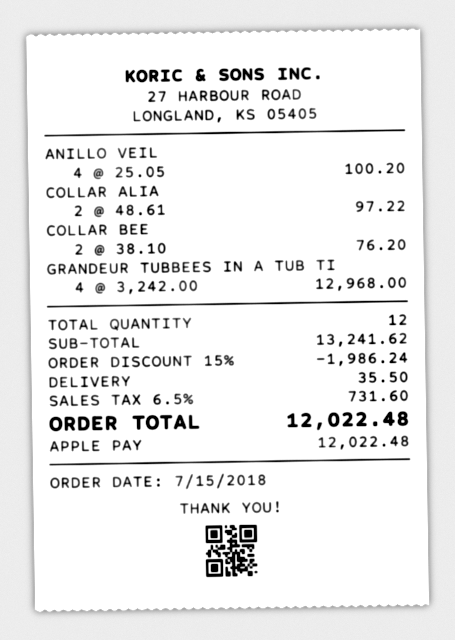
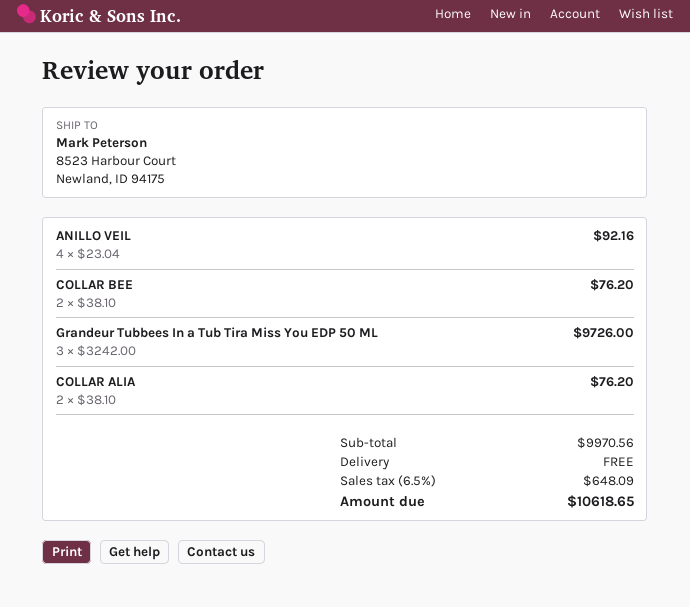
ANILLO VEIL: 4 x 25.05 = 100.20 -> 4 x 23.04 = 92.16
COLLAR ALIA: 2 x 48.61 = 97.22 -> 2 x 38.10 = 76.20
GRANDEUR TUBBEES IN A TUB TI: 4 x 3242.00 = 12968.00 -> 3 x 3242.00 = 9726.00
subtotal: 13241.62 -> 9970.56
discount: 15% = 1986.24 -> none
shipping: 35.50 -> 0.00
tax: 6.5% = 731.60 -> 6.5% = 648.09
total: 12022.48 -> 10618.65

